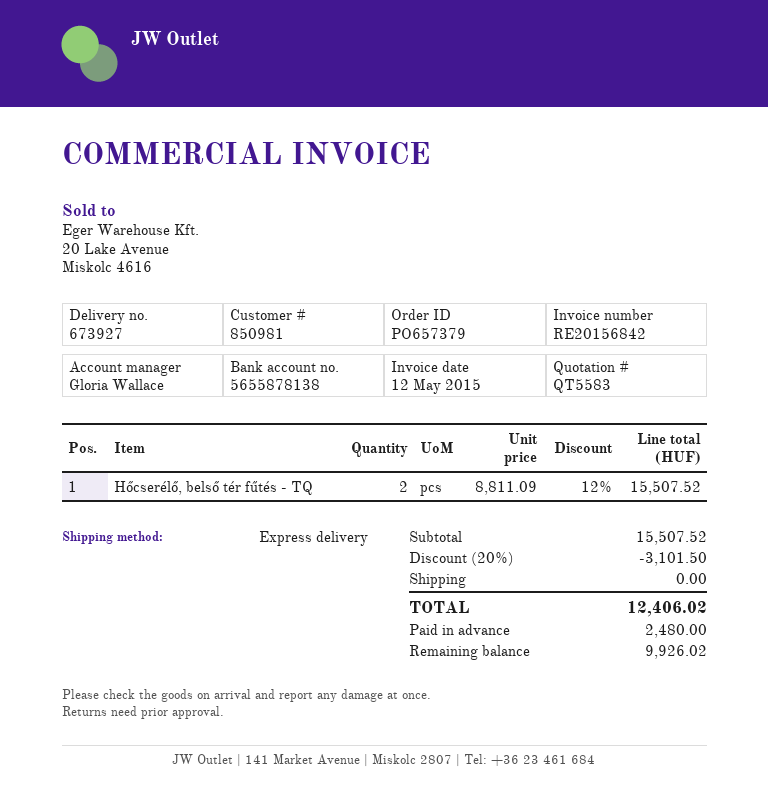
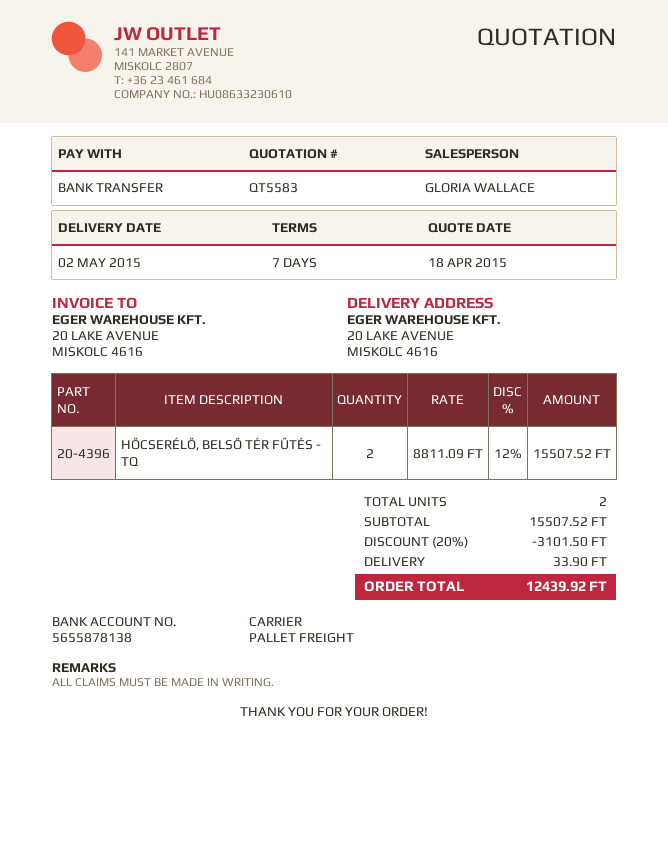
shipping method: express -> pallet freight
shipping: 0.00 -> 33.90
total: 12406.02 -> 12439.92

